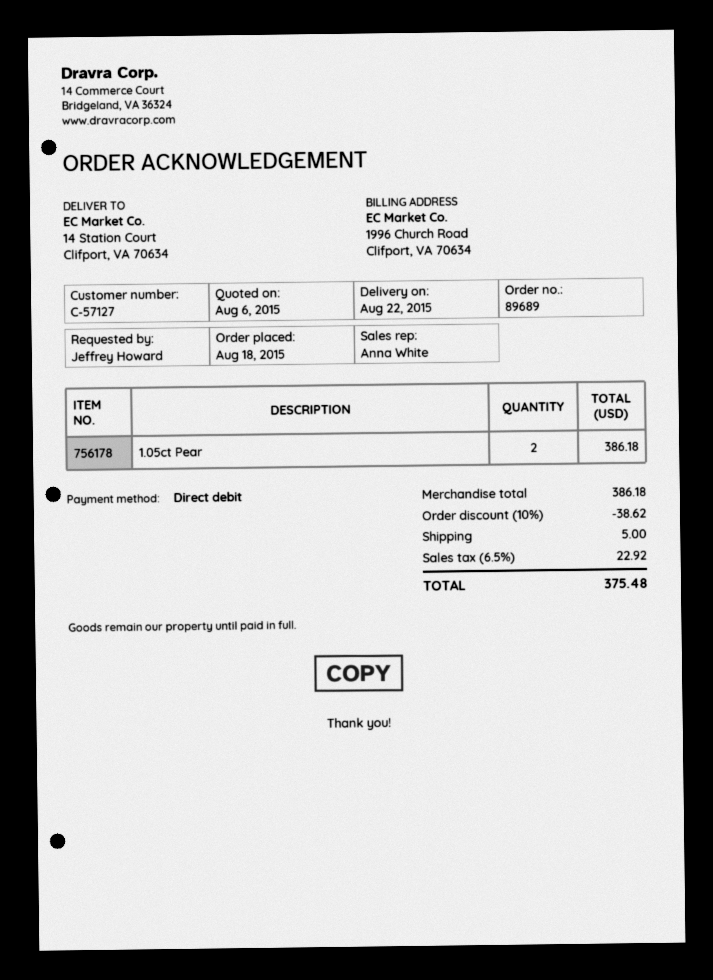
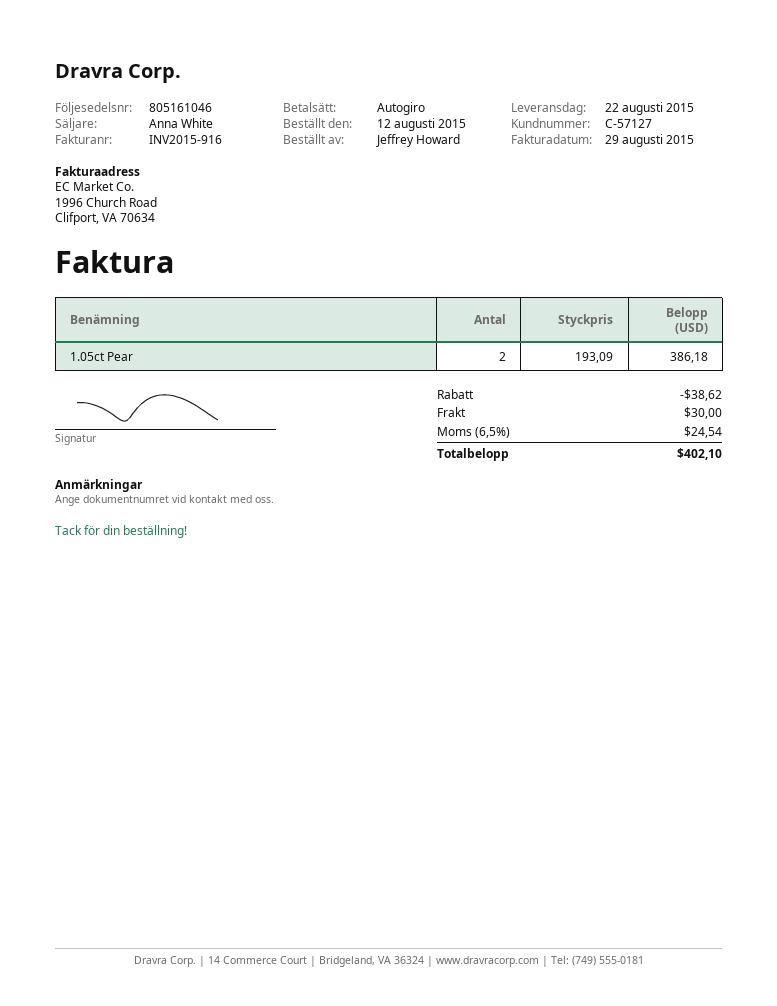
order date: 2015-08-18 -> 2015-08-12
shipping: 5.00 -> 30.00
tax: 6.5% = 22.92 -> 6.5% = 24.54
total: 375.48 -> 402.10

